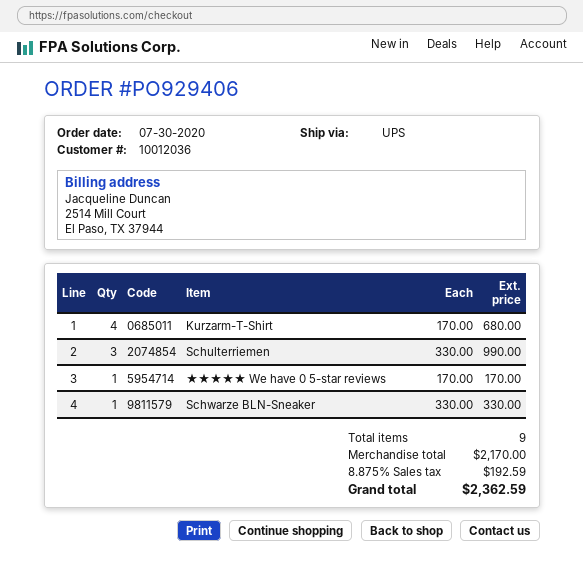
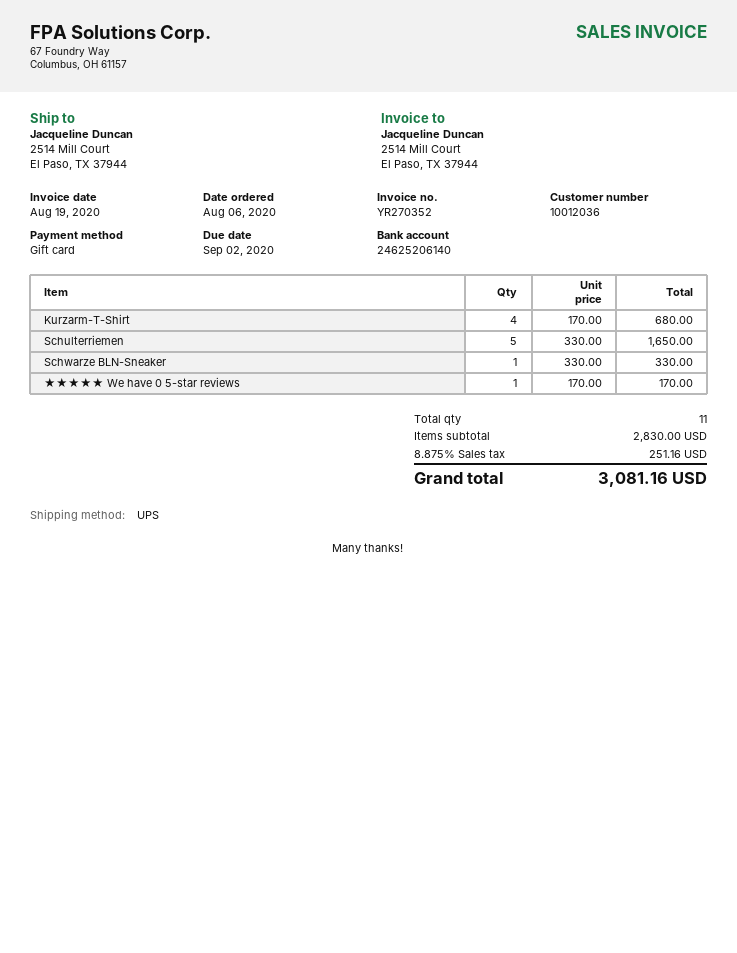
order date: 2020-07-30 -> 2020-08-06
Schulterriemen: 3 x 330.00 = 990.00 -> 5 x 330.00 = 1650.00
total quantity: 9 -> 11
subtotal: 2170.00 -> 2830.00
tax: 8.875% = 192.59 -> 8.875% = 251.16
total: 2362.59 -> 3081.16

